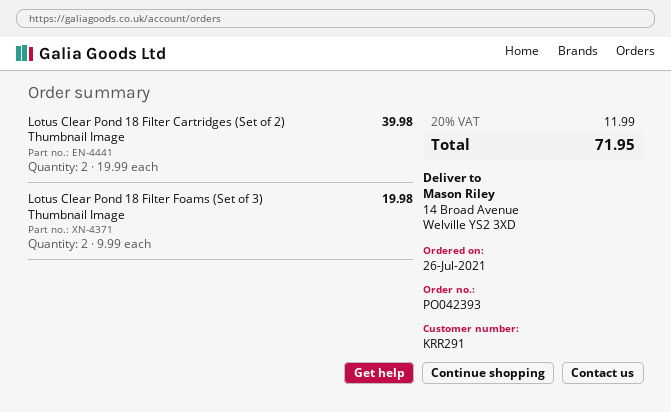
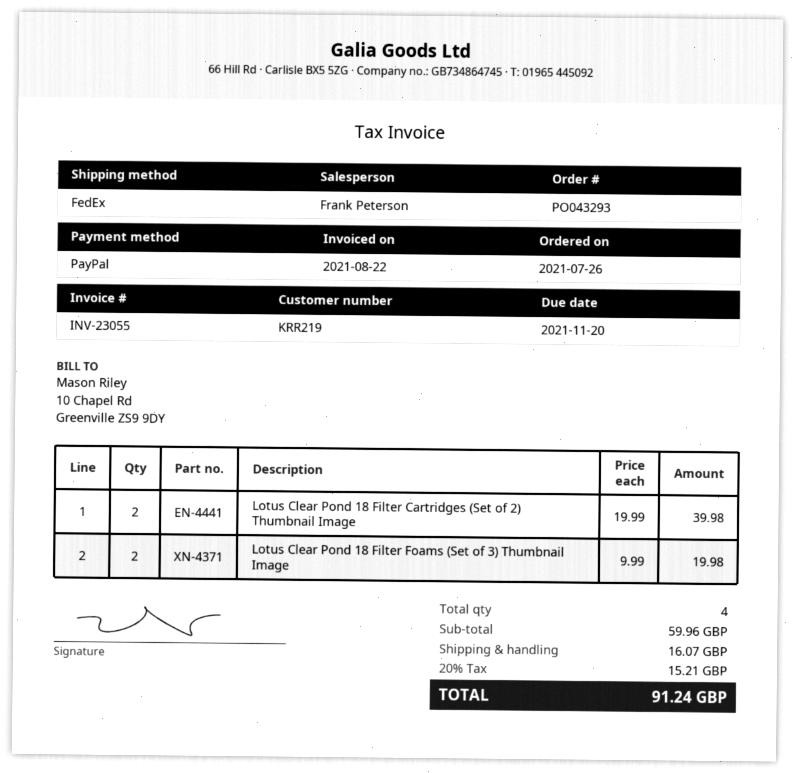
order number: PO042393 -> PO043293
customer number: KRR291 -> KRR219
shipping: none -> 16.07
tax: 20% = 11.99 -> 20% = 15.21
total: 71.95 -> 91.24

